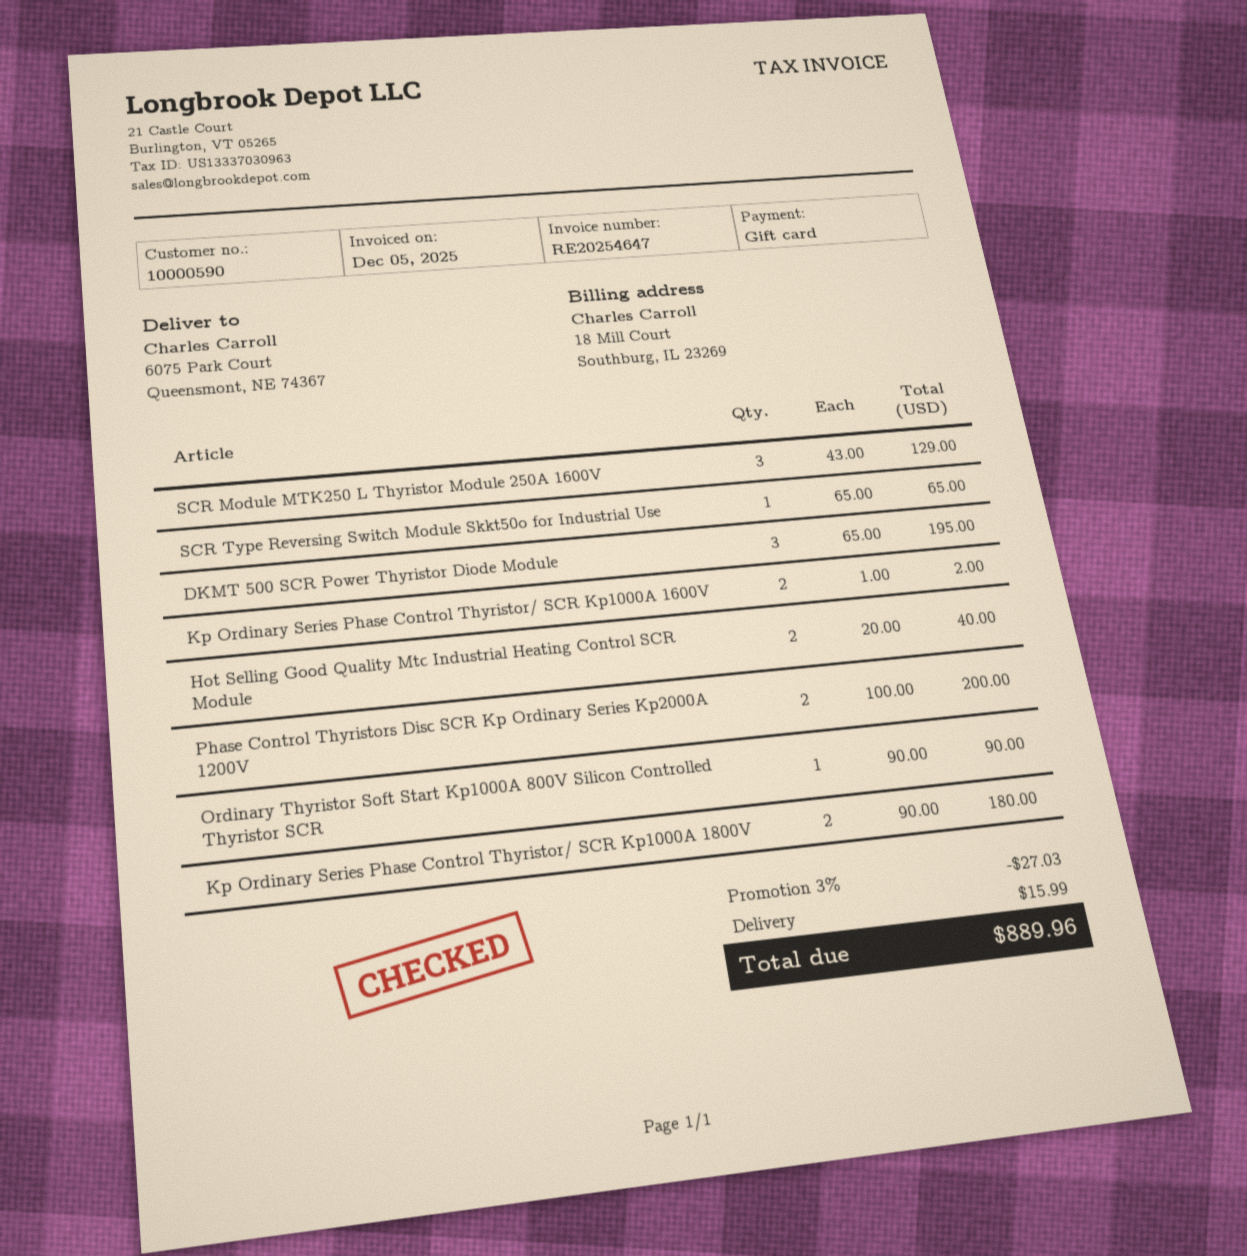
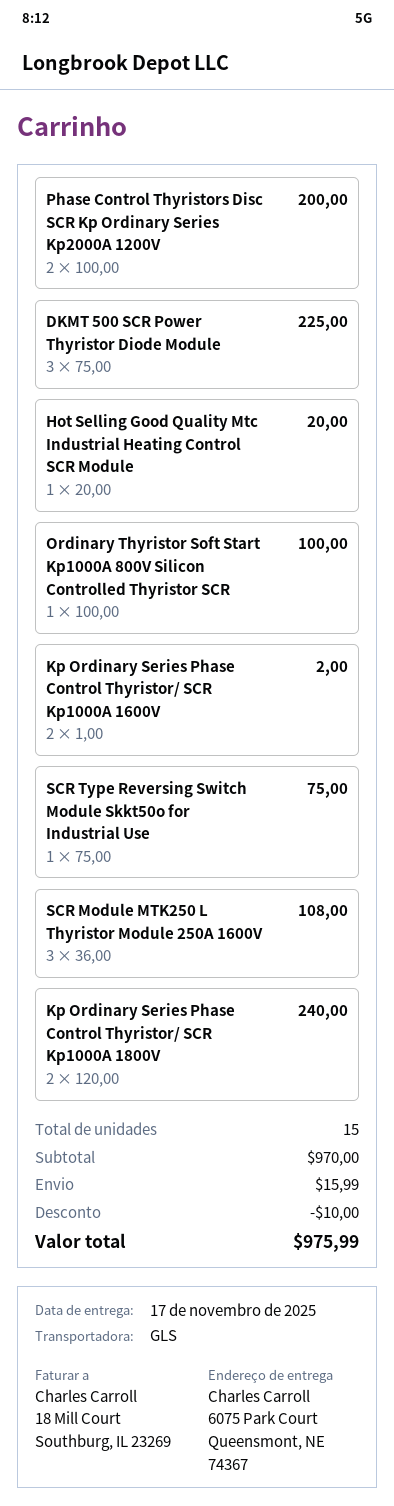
SCR Module MTK250 L Thyristor Module 250A 1600V: 3 x 43.00 = 129.00 -> 3 x 36.00 = 108.00
SCR Type Reversing Switch Module Skkt50o for Industrial Use: 1 x 65.00 = 65.00 -> 1 x 75.00 = 75.00
DKMT 500 SCR Power Thyristor Diode Module: 3 x 65.00 = 195.00 -> 3 x 75.00 = 225.00
Hot Selling Good Quality Mtc Industrial Heating Control SCR Module: 2 x 20.00 = 40.00 -> 1 x 20.00 = 20.00
Ordinary Thyristor Soft Start Kp1000A 800V Silicon Controlled Thyristor SCR: 1 x 90.00 = 90.00 -> 1 x 100.00 = 100.00
Kp Ordinary Series Phase Control Thyristor/ SCR Kp1000A 1800V: 2 x 90.00 = 180.00 -> 2 x 120.00 = 240.00
discount: 27.03 -> 10.00
total: 889.96 -> 975.99

